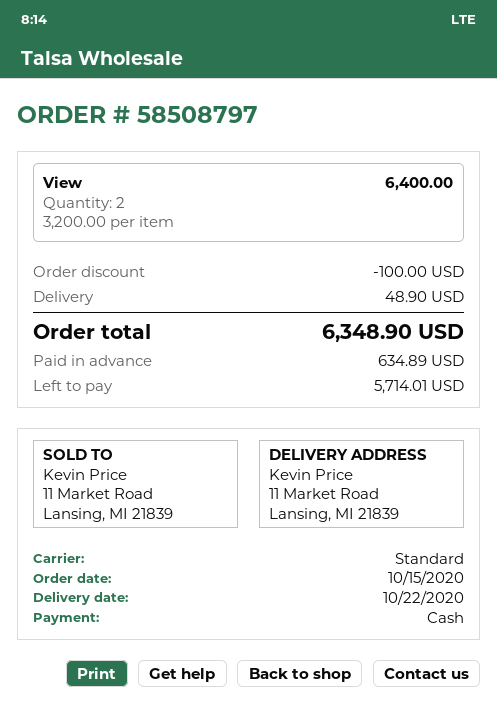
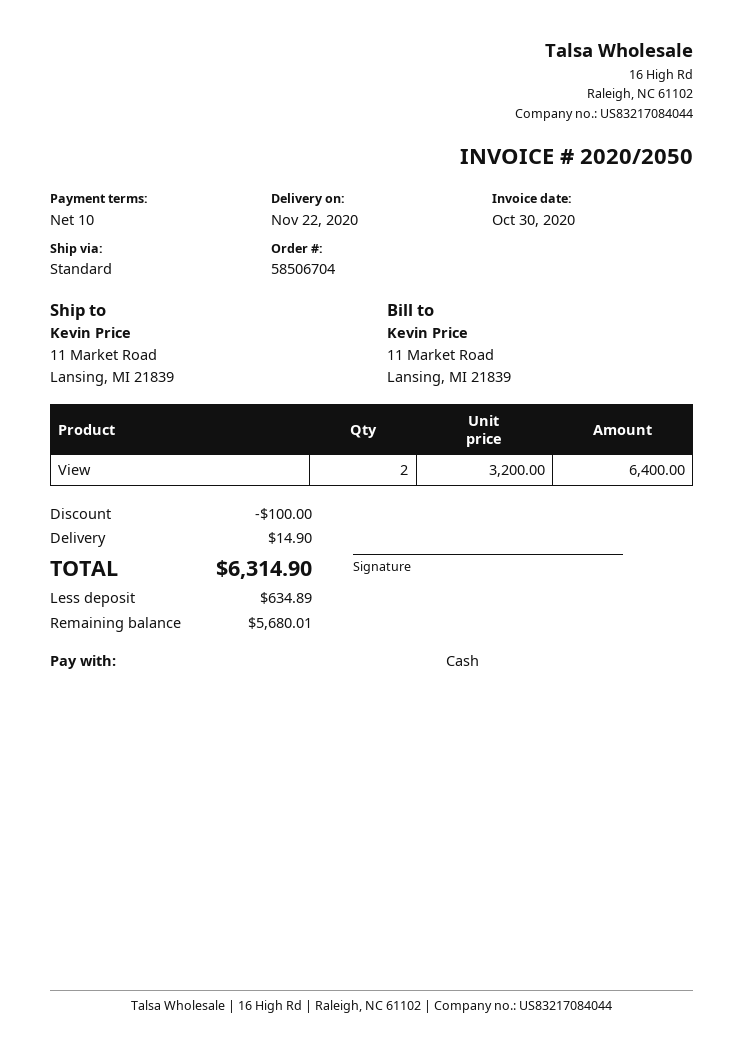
order number: 58508797 -> 58506704
delivery date: 2020-10-22 -> 2020-11-22
shipping: 48.90 -> 14.90
total: 6348.90 -> 6314.90
balance: 5714.01 -> 5680.01

